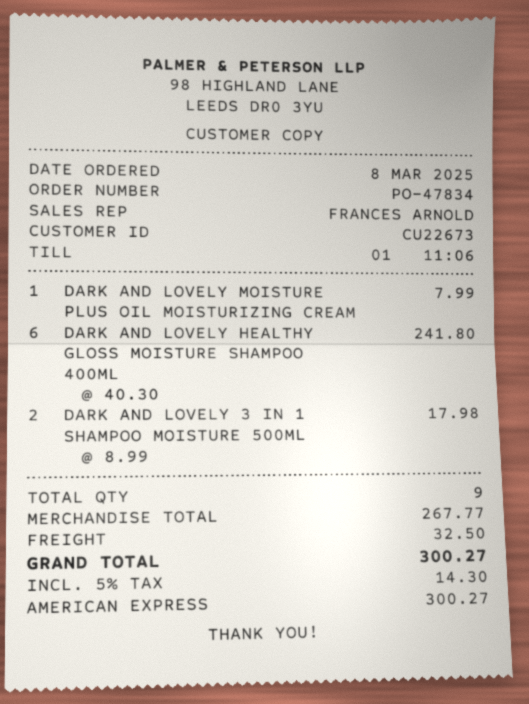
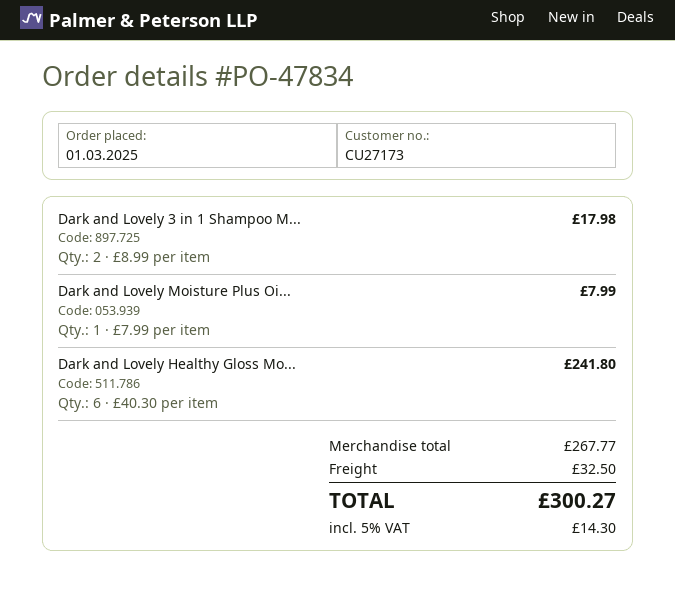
order date: 2025-03-08 -> 2025-03-01
customer number: CU22673 -> CU27173

